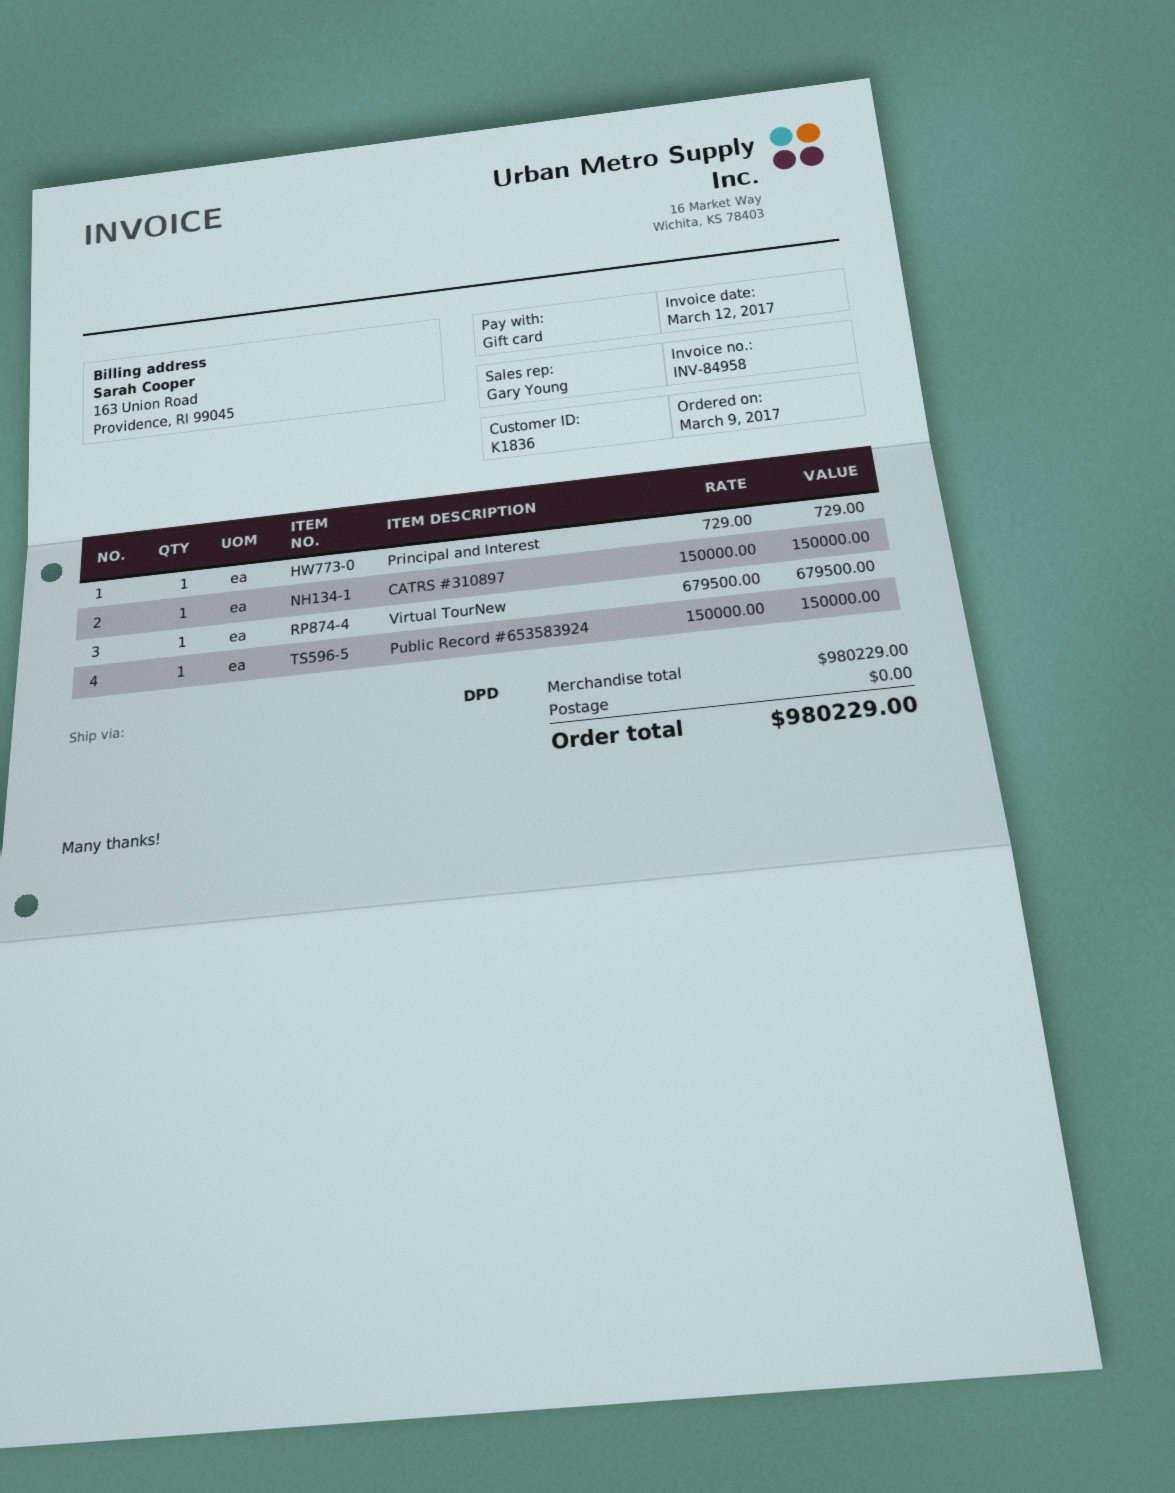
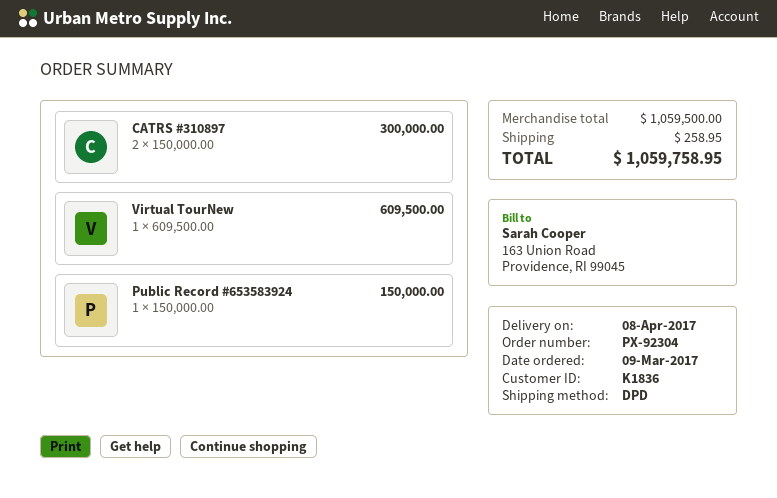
Principal and Interest: 1 x 729.00 = 729.00 -> none
CATRS #310897: 1 x 150000.00 = 150000.00 -> 2 x 150000.00 = 300000.00
Virtual TourNew: 1 x 679500.00 = 679500.00 -> 1 x 609500.00 = 609500.00
subtotal: 980229.00 -> 1059500.00
shipping: 0.00 -> 258.95
total: 980229.00 -> 1059758.95

